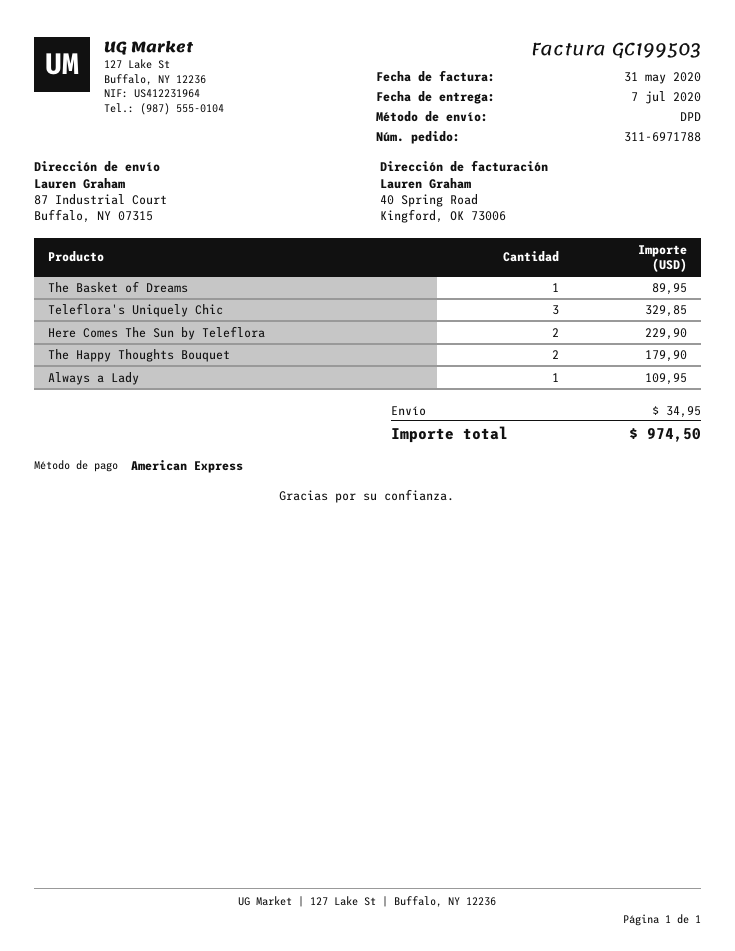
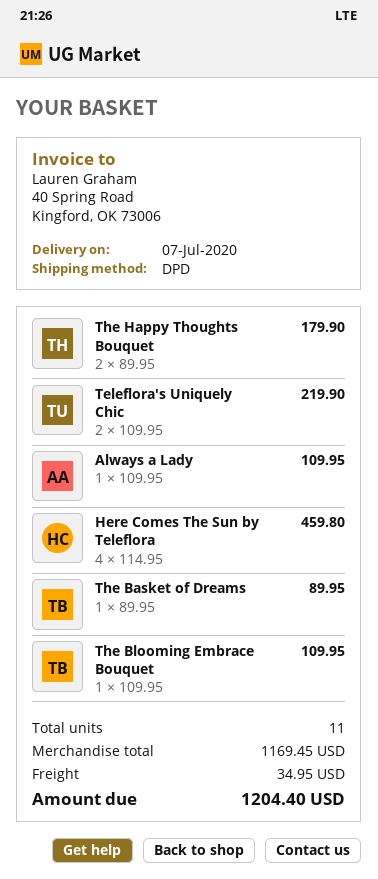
Teleflora's Uniquely Chic: 3 for 329.85 -> 2 for 219.90
Here Comes The Sun by Teleflora: 2 for 229.90 -> 4 for 459.80
The Blooming Embrace Bouquet: none -> 1 for 109.95
total: 974.50 -> 1204.40

